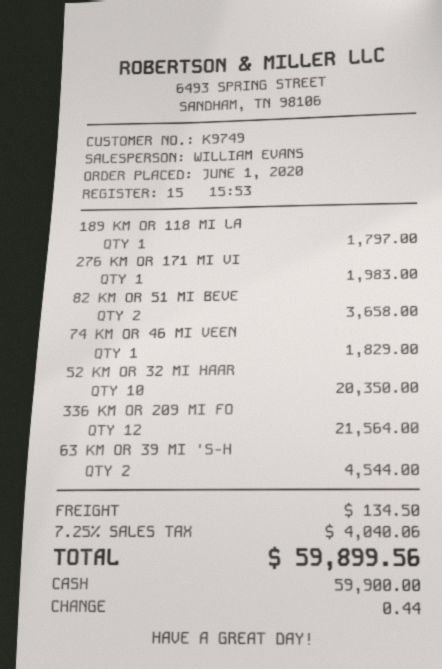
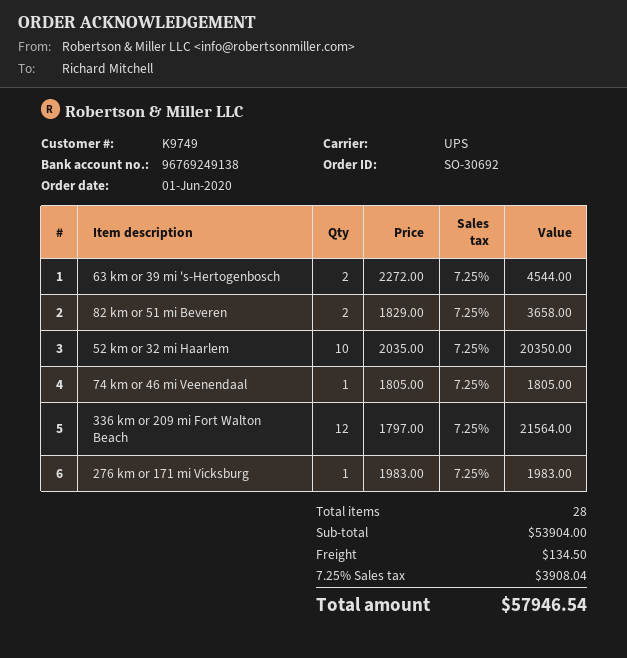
189 KM OR 118 MI LA: 1 for 1797.00 -> none
74 KM OR 46 MI VEEN: 1 for 1829.00 -> 1 for 1805.00
tax: 7.25% = 4040.06 -> 7.25% = 3908.04
total: 59899.56 -> 57946.54

